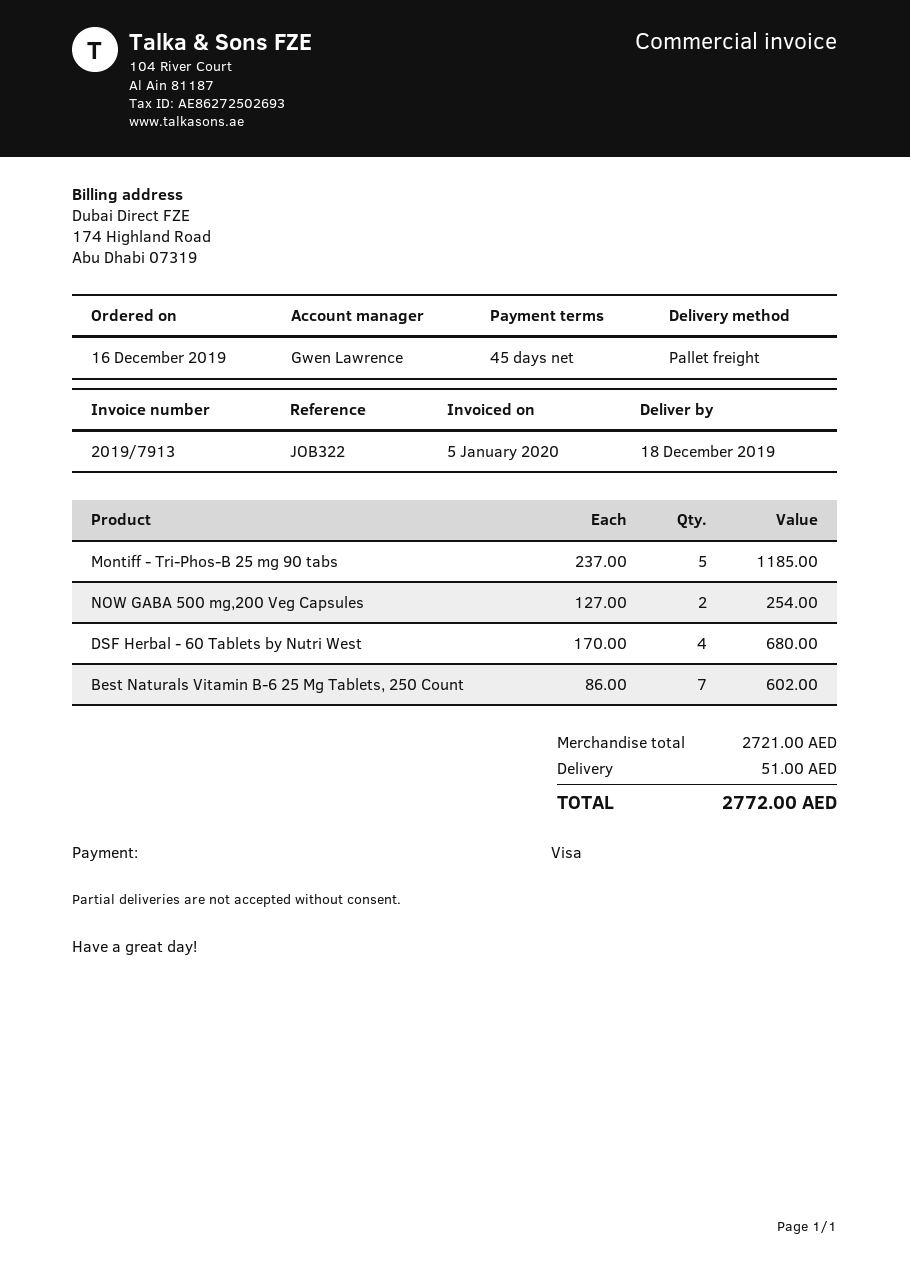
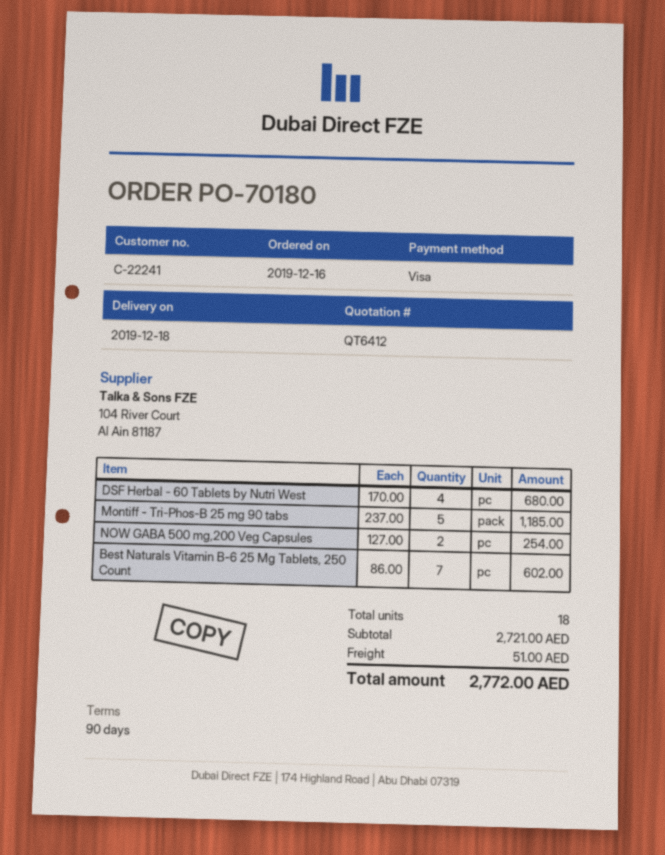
payment terms: 45 days -> 90 days

